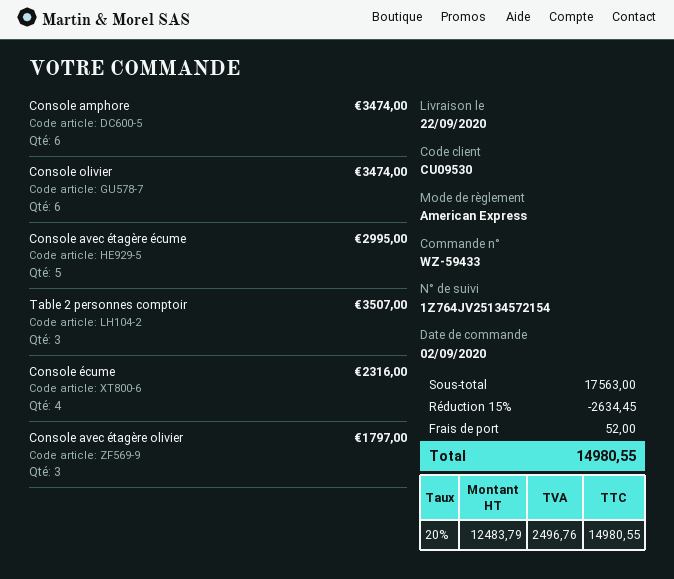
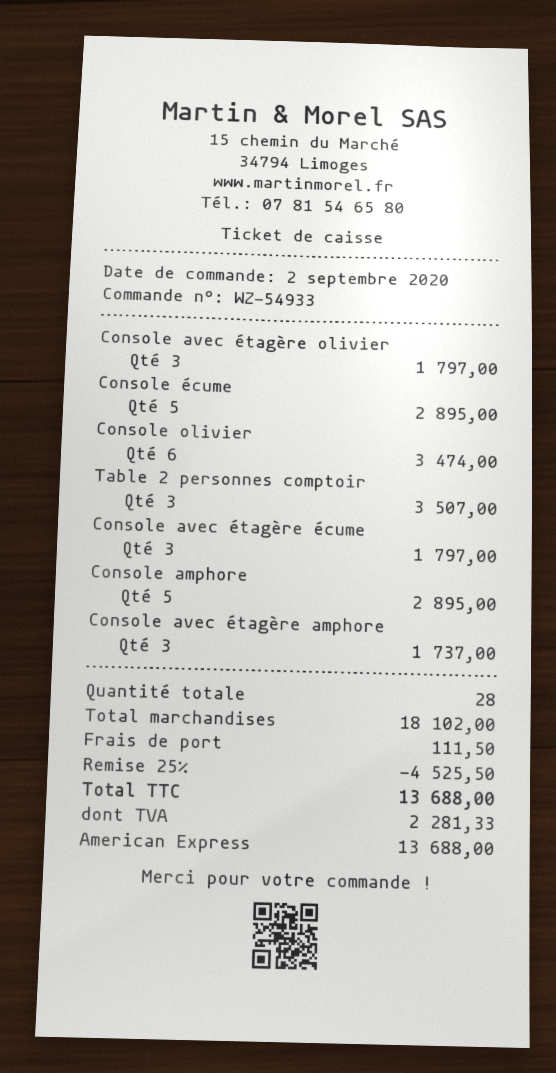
order number: WZ-59433 -> WZ-54933
Console amphore: 6 for 3474.00 -> 5 for 2895.00
Console avec étagère écume: 5 for 2995.00 -> 3 for 1797.00
Console écume: 4 for 2316.00 -> 5 for 2895.00
Console avec étagère amphore: none -> 3 for 1737.00
subtotal: 17563.00 -> 18102.00
discount: 15% = 2634.45 -> 25% = 4525.50
shipping: 52.00 -> 111.50
tax: 2496.76 -> 2281.33
total: 14980.55 -> 13688.00

